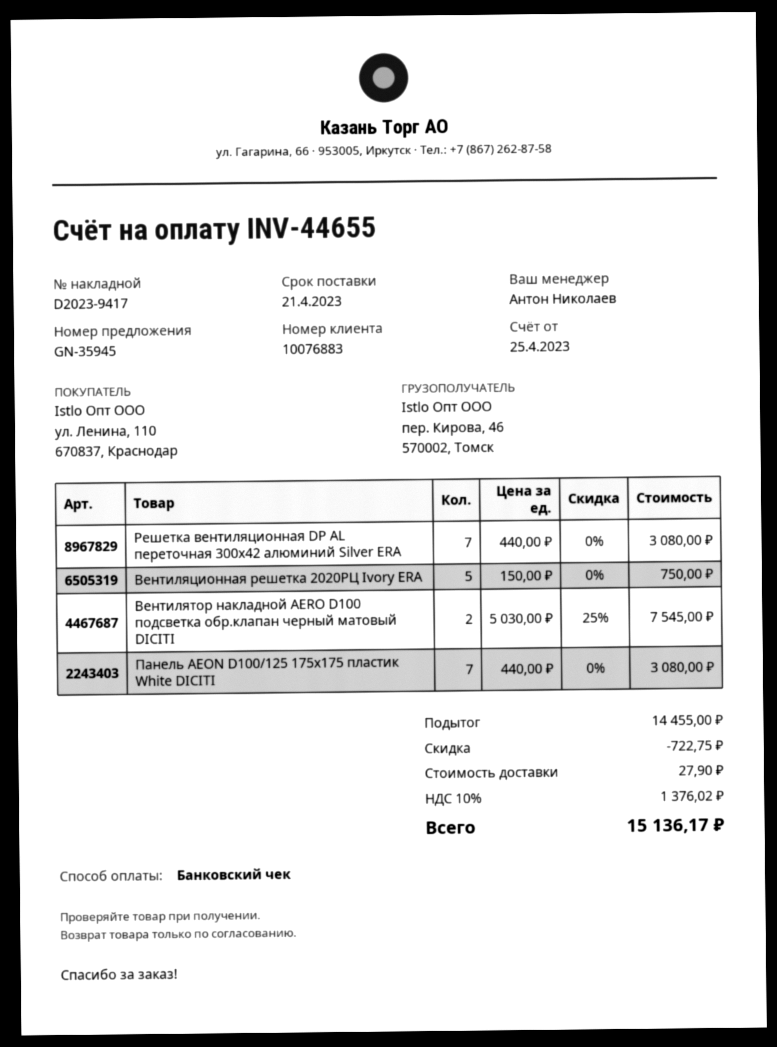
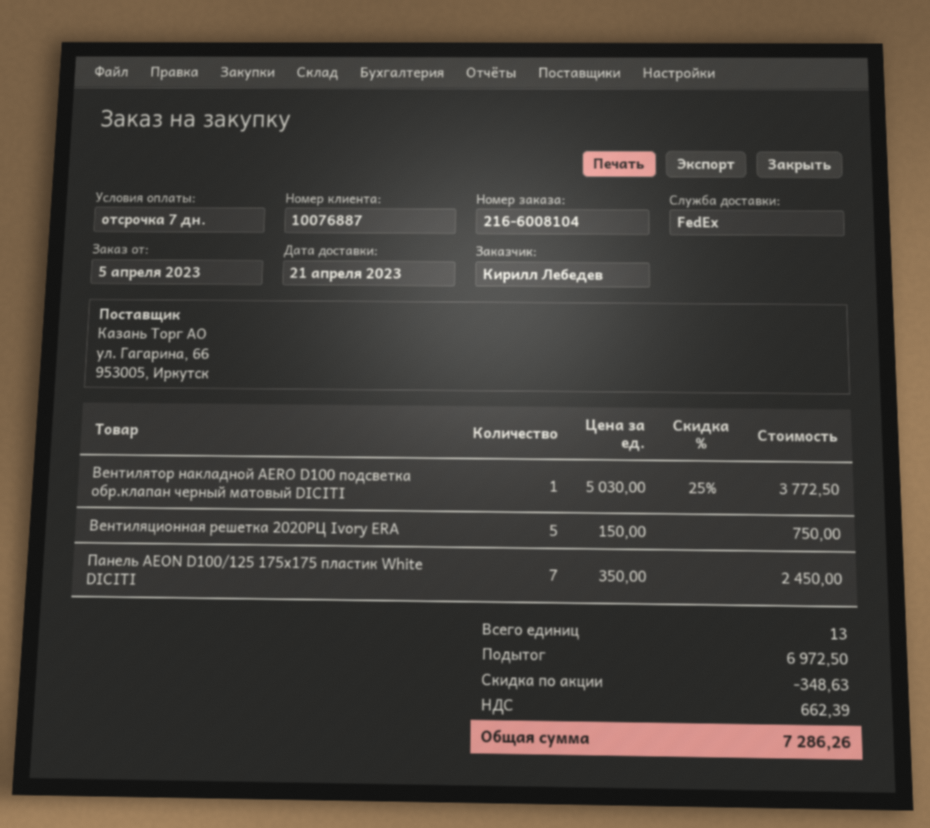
customer number: 10076883 -> 10076887
Решетка вентиляционная DP AL переточная 300x42 алюминий Silver ERA: 7 x 440.00 = 3080.00 -> none
Вентилятор накладной AERO D100 подсветка обр.клапан черный матовый DICITI: 2 x 5030.00 - 25% = 7545.00 -> 1 x 5030.00 - 25% = 3772.50
Панель AEON D100/125 175х175 пластик White DICITI: 7 x 440.00 = 3080.00 -> 7 x 350.00 = 2450.00
subtotal: 14455.00 -> 6972.50
discount: 722.75 -> 348.63
shipping: 27.90 -> none
tax: 1376.02 -> 662.39
total: 15136.17 -> 7286.26

